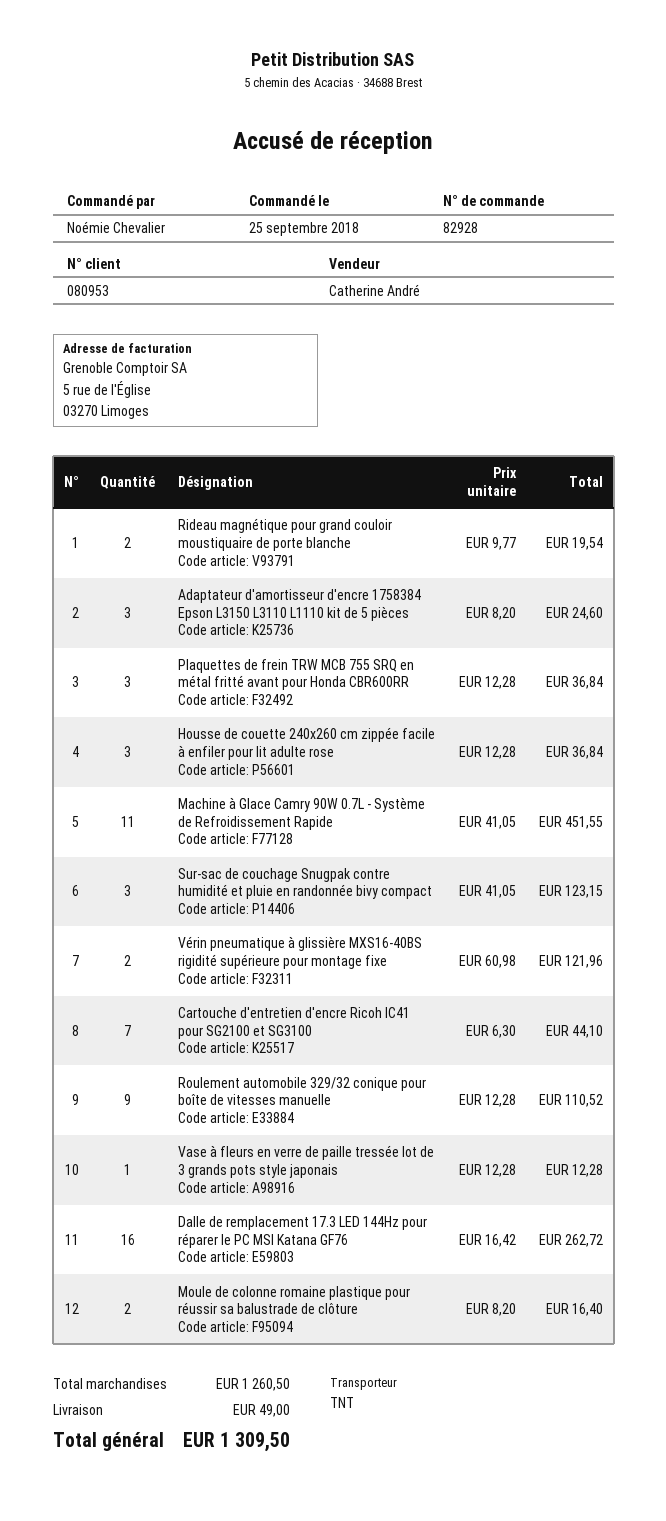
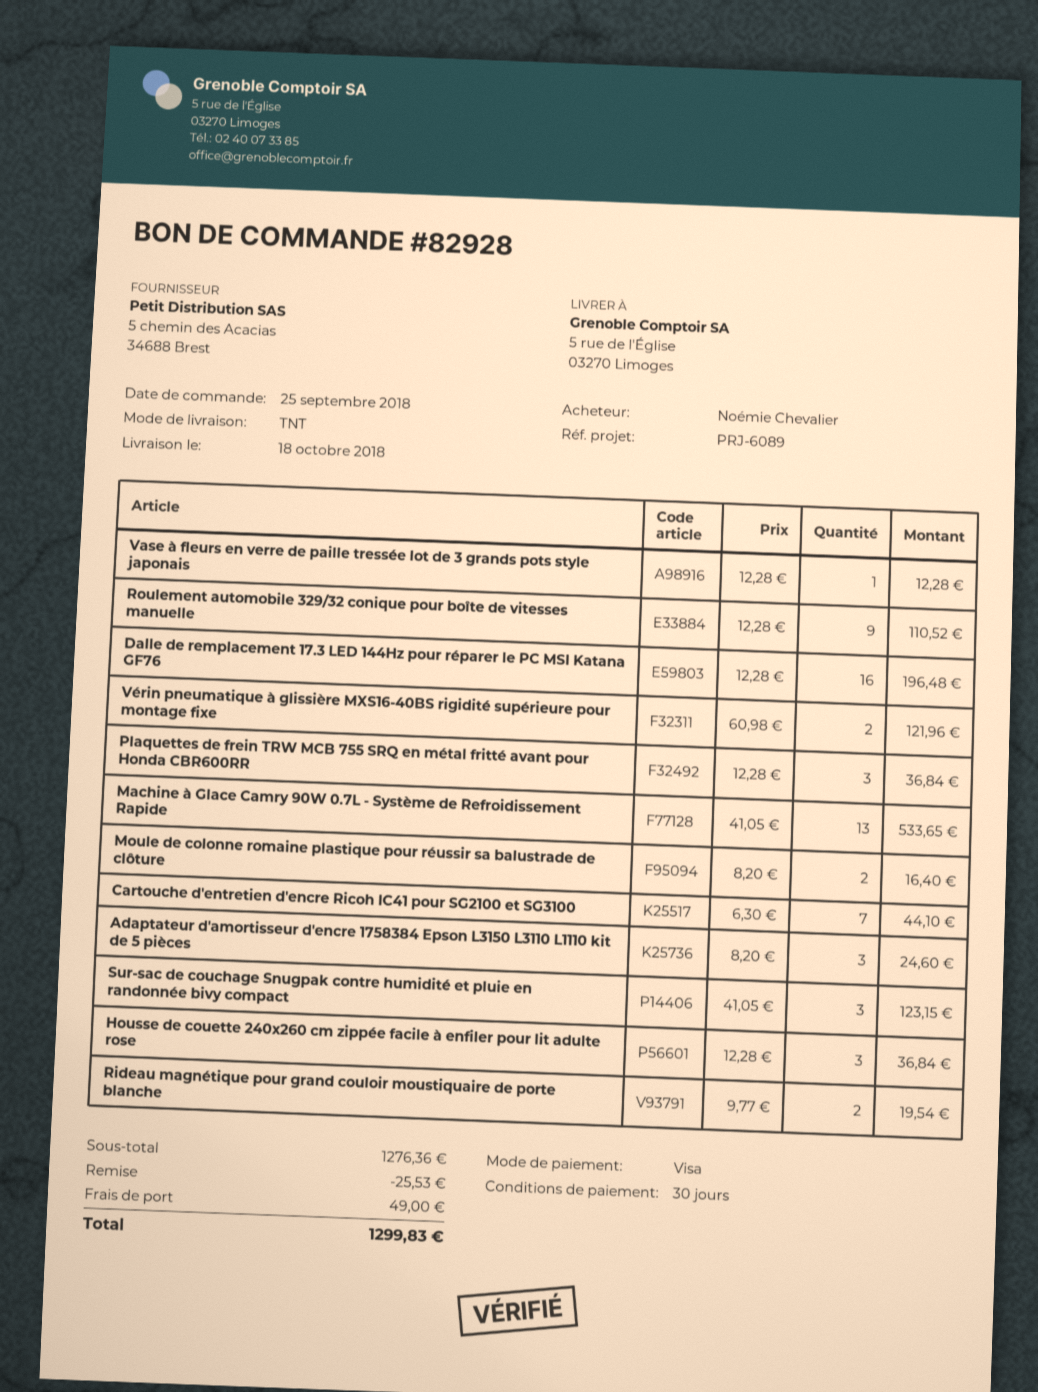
Machine à Glace Camry 90W 0.7L - Système de Refroidissement Rapide: 11 x 41.05 = 451.55 -> 13 x 41.05 = 533.65
Dalle de remplacement 17.3 LED 144Hz pour réparer le PC MSI Katana GF76: 16 x 16.42 = 262.72 -> 16 x 12.28 = 196.48
subtotal: 1260.50 -> 1276.36
discount: none -> 25.53
total: 1309.50 -> 1299.83

